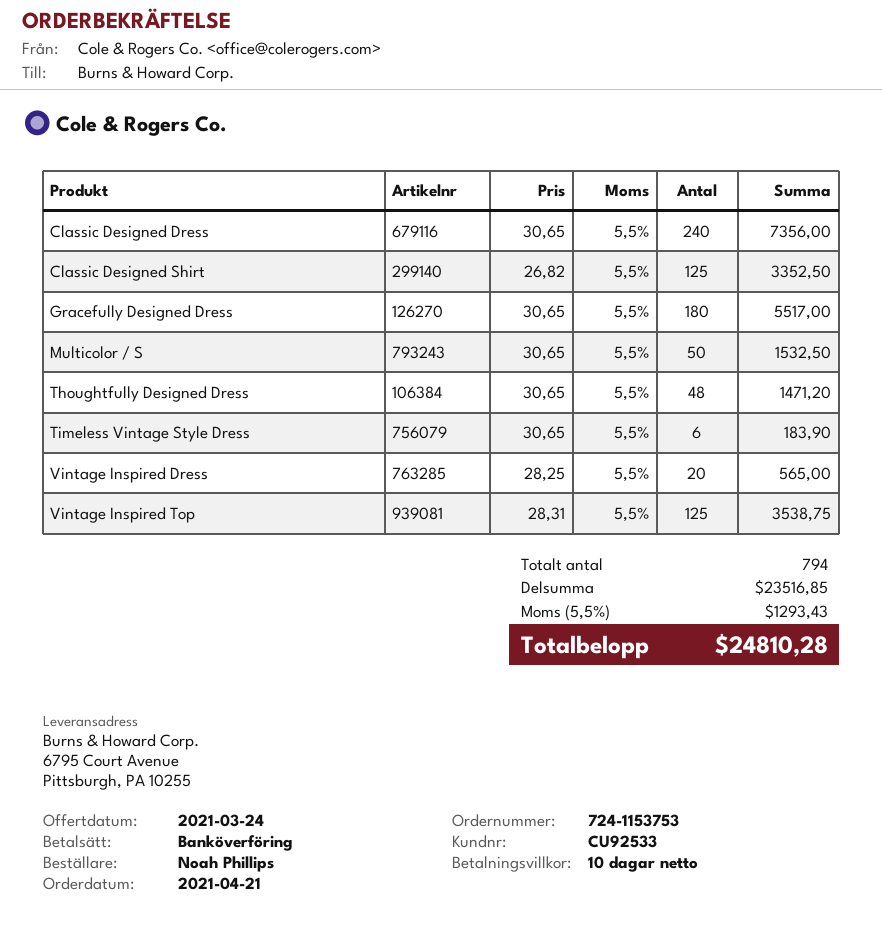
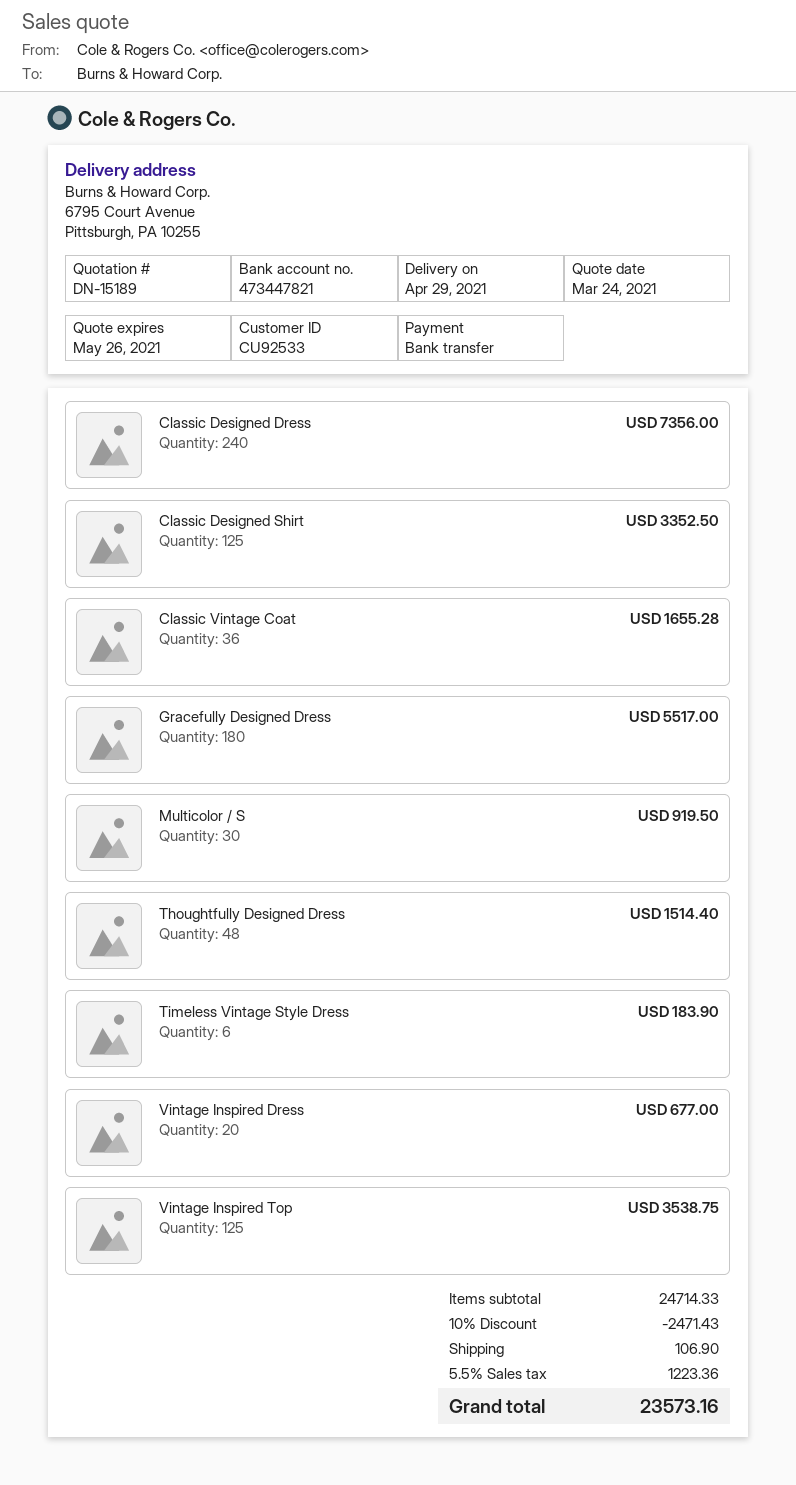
Multicolor / S: 50 for 1532.50 -> 30 for 919.50
Thoughtfully Designed Dress: 48 for 1471.20 -> 48 for 1514.40
Vintage Inspired Dress: 20 for 565.00 -> 20 for 677.00
Classic Vintage Coat: none -> 36 for 1655.28
subtotal: 23516.85 -> 24714.33
discount: none -> 10% = 2471.43
shipping: none -> 106.90
tax: 5.5% = 1293.43 -> 5.5% = 1223.36
total: 24810.28 -> 23573.16

